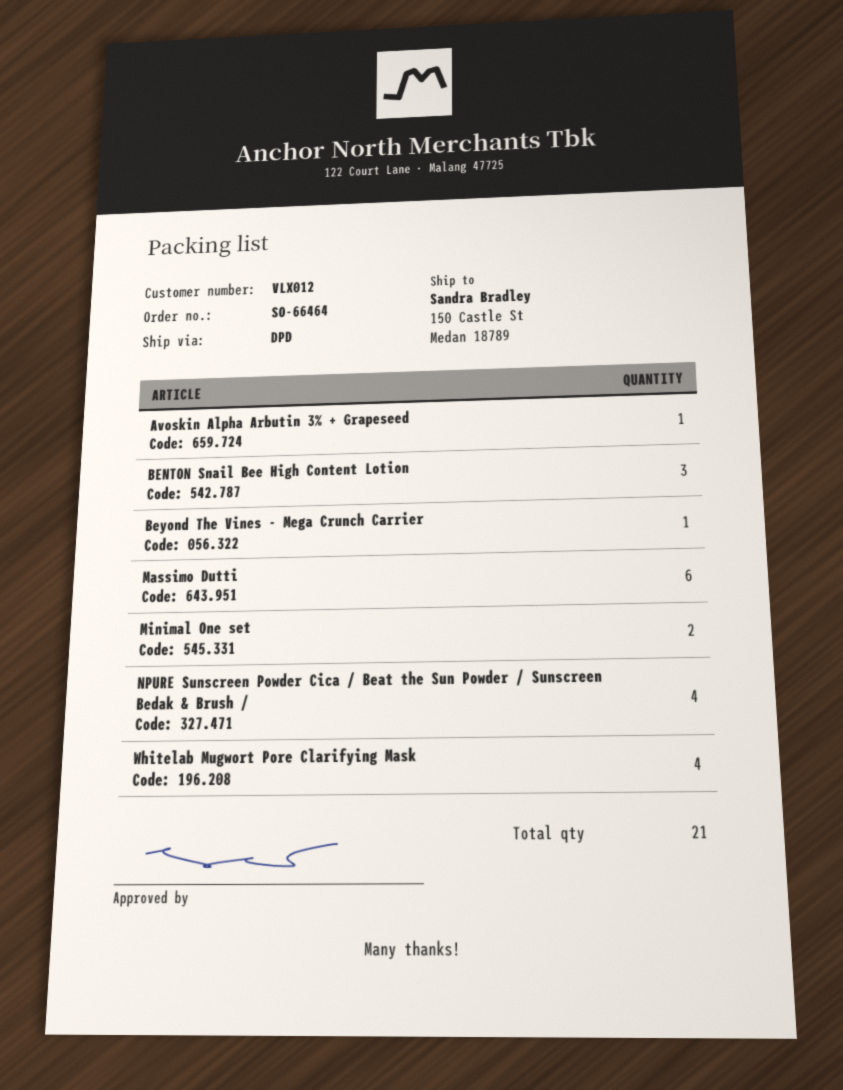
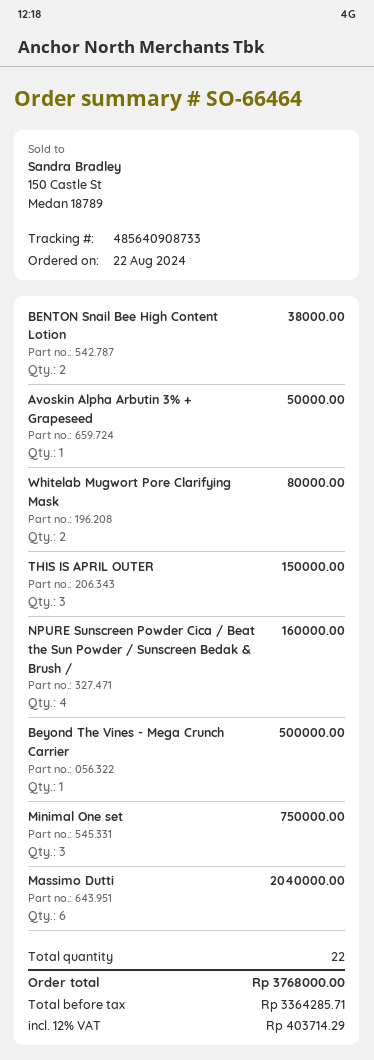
BENTON Snail Bee High Content Lotion: 3 -> 2
Minimal One set: 2 -> 3
Whitelab Mugwort Pore Clarifying Mask: 4 -> 2
THIS IS APRIL OUTER: none -> 3
total quantity: 21 -> 22

